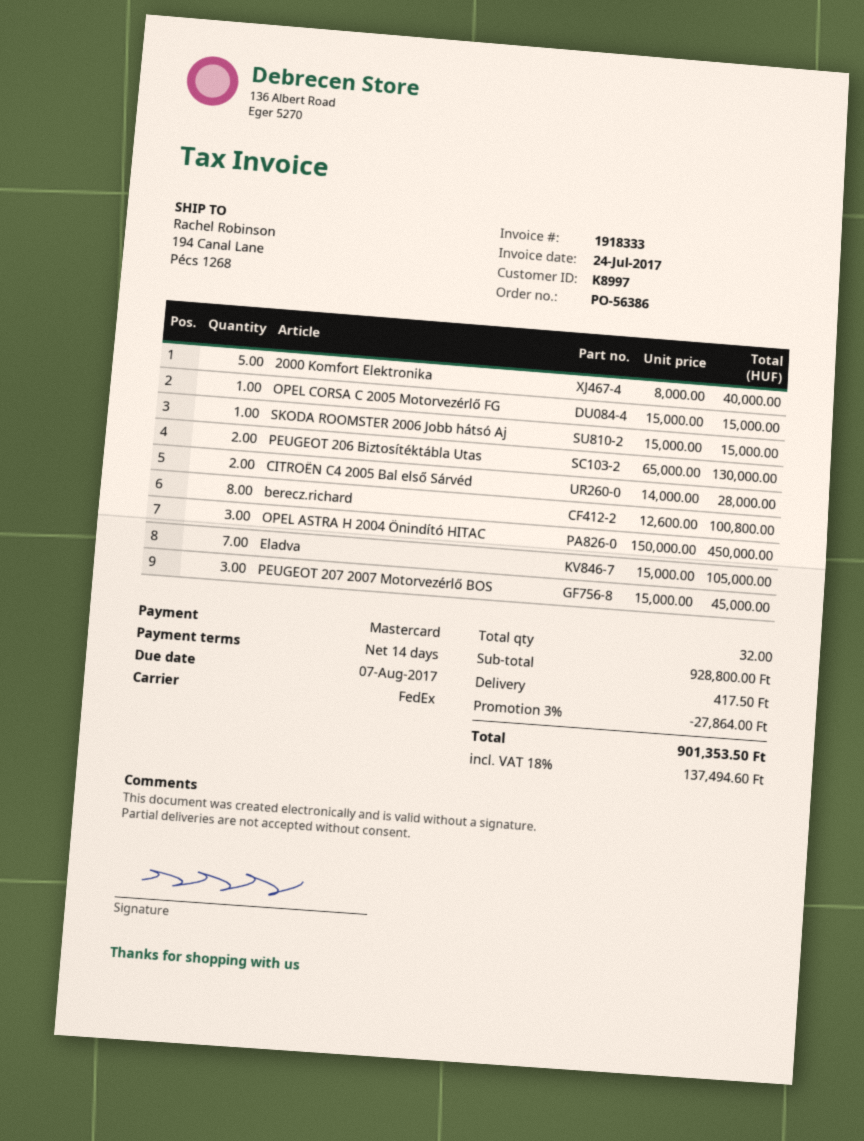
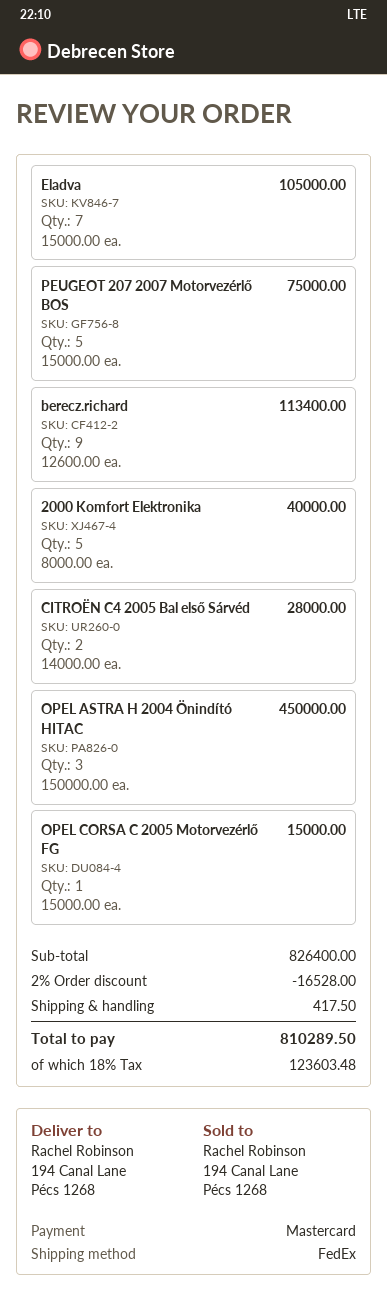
SKODA ROOMSTER 2006 Jobb hátsó Aj: 1 x 15000.00 = 15000.00 -> none
PEUGEOT 206 Biztosítéktábla Utas: 2 x 65000.00 = 130000.00 -> none
berecz.richard: 8 x 12600.00 = 100800.00 -> 9 x 12600.00 = 113400.00
PEUGEOT 207 2007 Motorvezérlő BOS: 3 x 15000.00 = 45000.00 -> 5 x 15000.00 = 75000.00
subtotal: 928800.00 -> 826400.00
discount: 3% = 27864.00 -> 2% = 16528.00
tax: 18% = 137494.60 -> 18% = 123603.48
total: 901353.50 -> 810289.50

